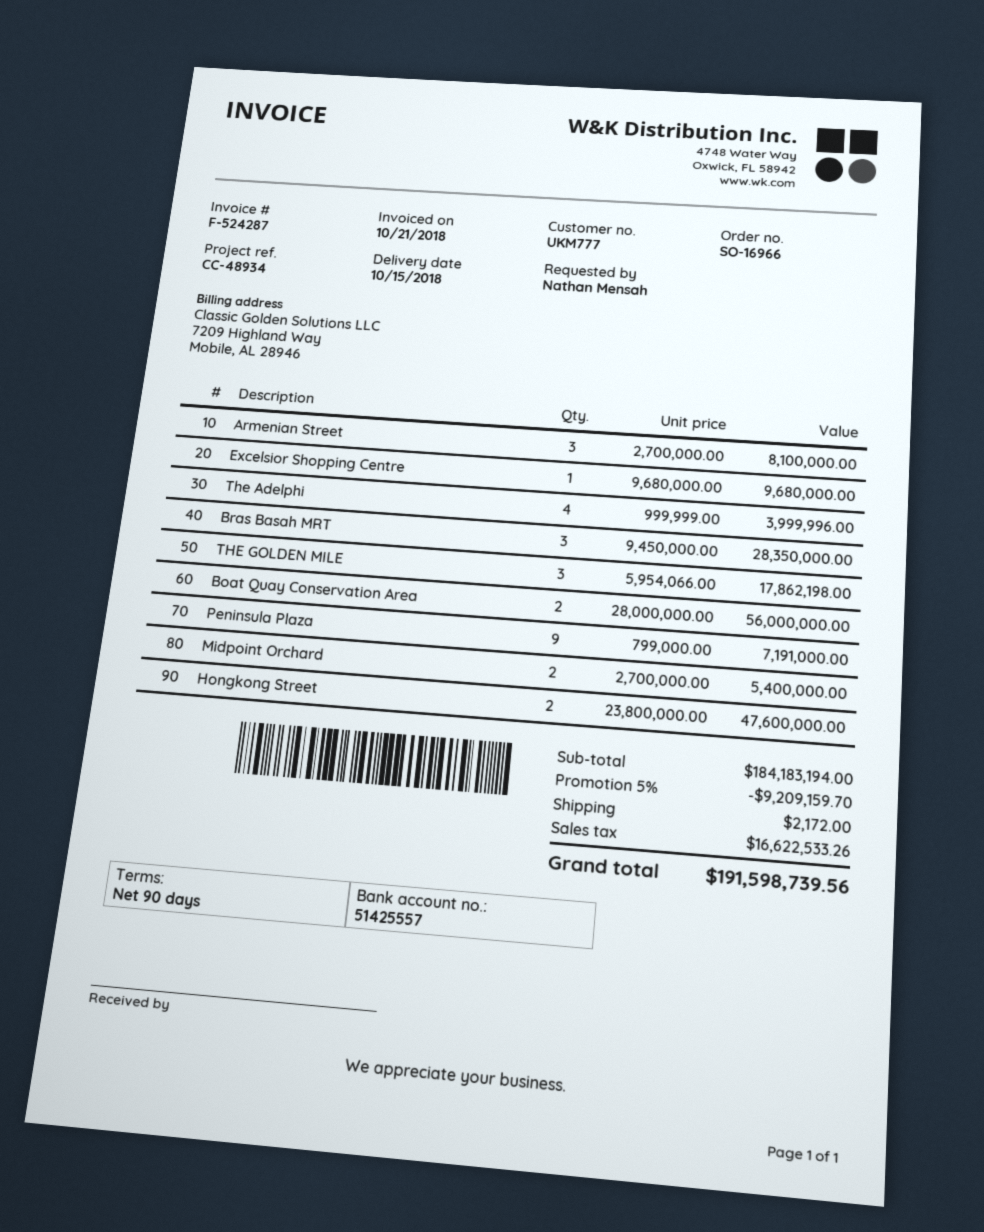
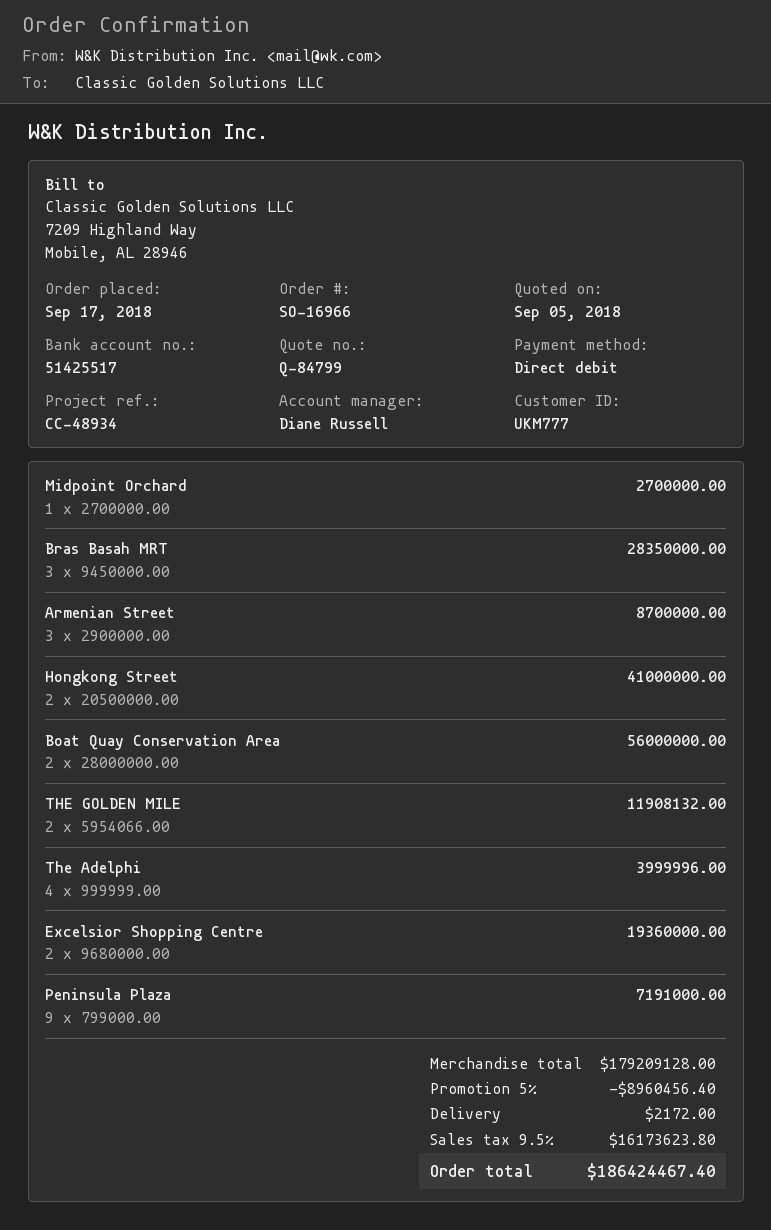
bank account: 51425557 -> 51425517
Armenian Street: 3 x 2700000.00 = 8100000.00 -> 3 x 2900000.00 = 8700000.00
Excelsior Shopping Centre: 1 x 9680000.00 = 9680000.00 -> 2 x 9680000.00 = 19360000.00
THE GOLDEN MILE: 3 x 5954066.00 = 17862198.00 -> 2 x 5954066.00 = 11908132.00
Midpoint Orchard: 2 x 2700000.00 = 5400000.00 -> 1 x 2700000.00 = 2700000.00
Hongkong Street: 2 x 23800000.00 = 47600000.00 -> 2 x 20500000.00 = 41000000.00
subtotal: 184183194.00 -> 179209128.00
discount: 5% = 9209159.70 -> 5% = 8960456.40
tax: 16622533.26 -> 16173623.80
total: 191598739.56 -> 186424467.40

